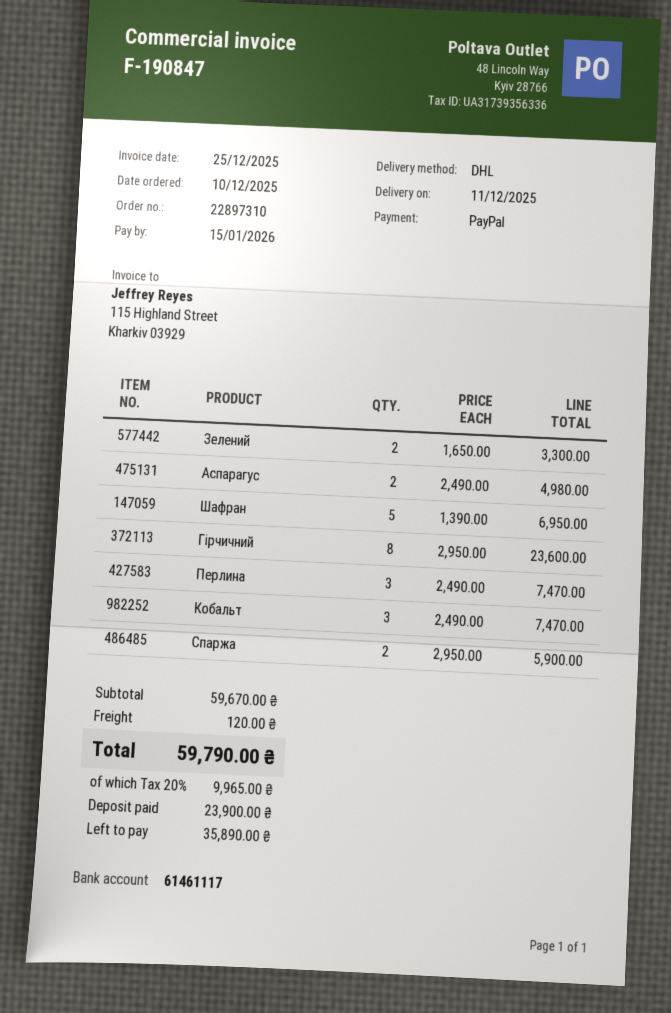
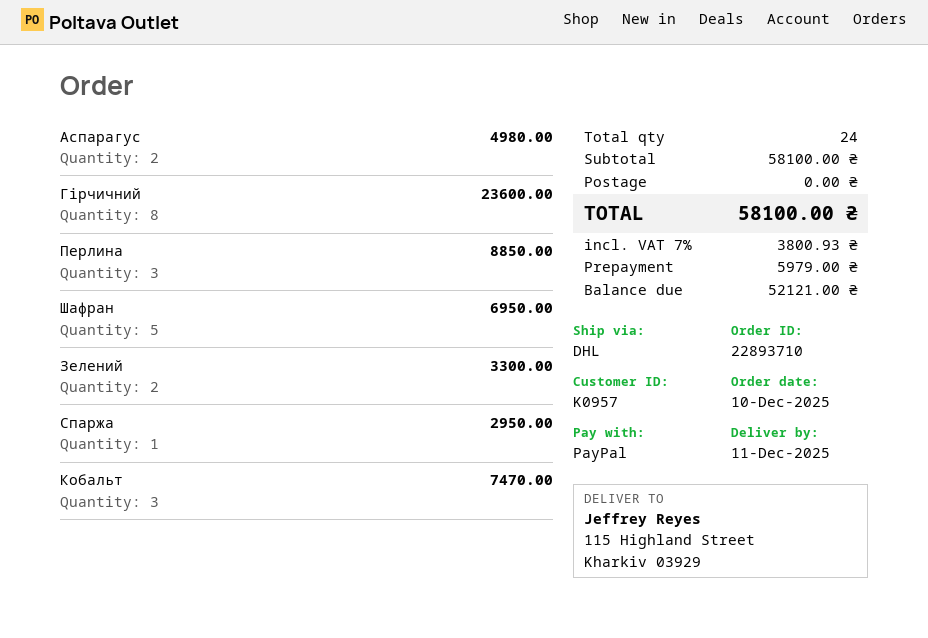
order number: 22897310 -> 22893710
Перлина: 3 for 7470.00 -> 3 for 8850.00
Спаржа: 2 for 5900.00 -> 1 for 2950.00
subtotal: 59670.00 -> 58100.00
shipping: 120.00 -> 0.00
tax: 20% = 9965.00 -> 7% = 3800.93
total: 59790.00 -> 58100.00
deposit: 23900.00 -> 5979.00
balance: 35890.00 -> 52121.00

